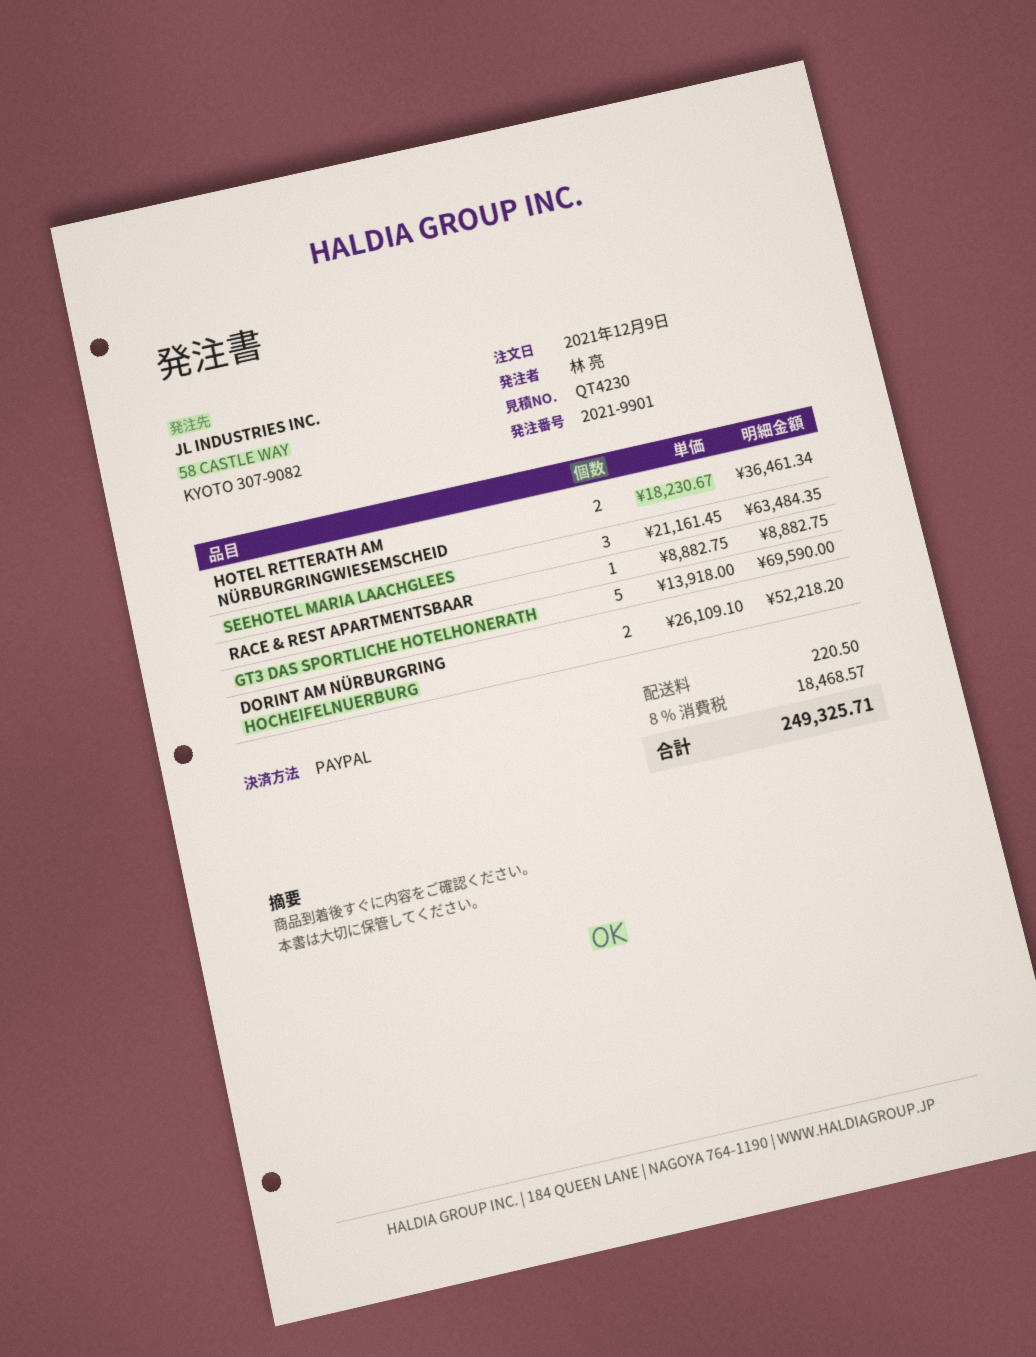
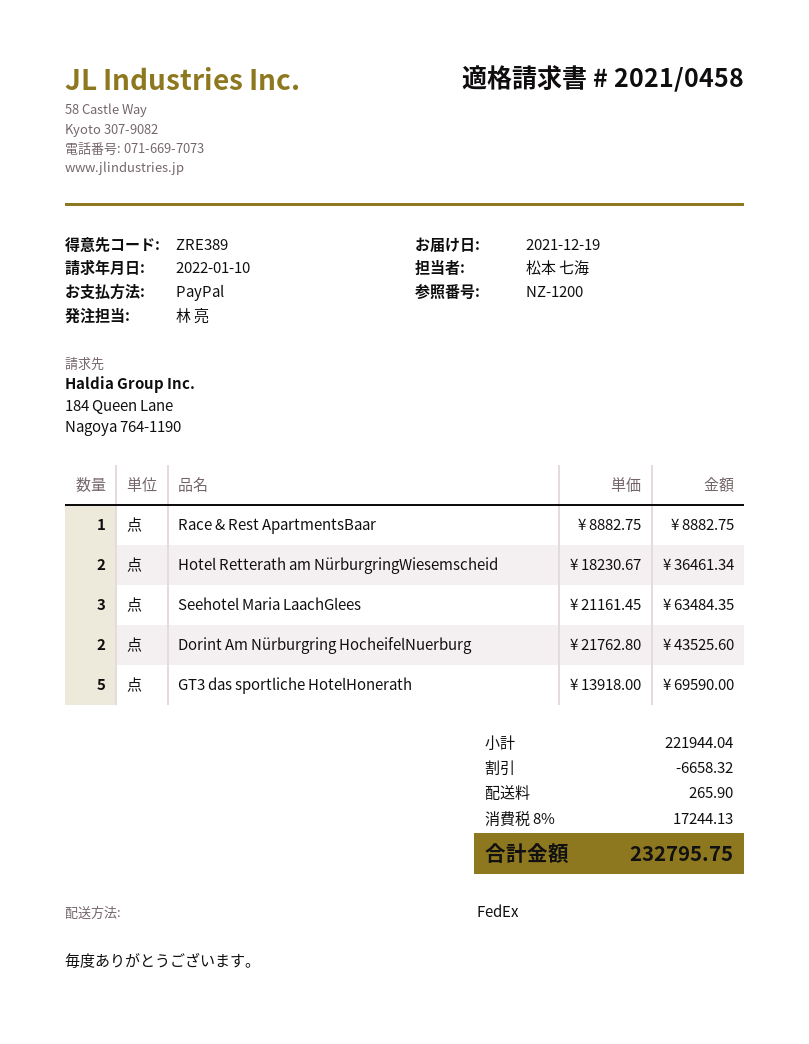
DORINT AM NÜRBURGRING HOCHEIFELNUERBURG: 2 x 26109.10 = 52218.20 -> 2 x 21762.80 = 43525.60
discount: none -> 6658.32
shipping: 220.50 -> 265.90
tax: 8% = 18468.57 -> 8% = 17244.13
total: 249325.71 -> 232795.75

